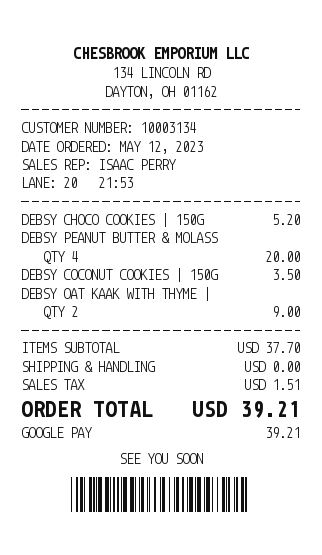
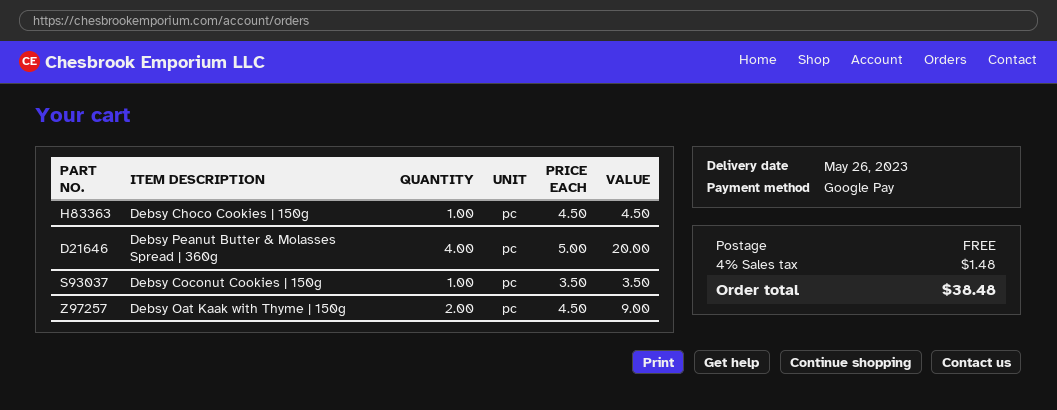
DEBSY CHOCO COOKIES | 150G: 1 for 5.20 -> 1 for 4.50
tax: 1.51 -> 1.48
total: 39.21 -> 38.48

